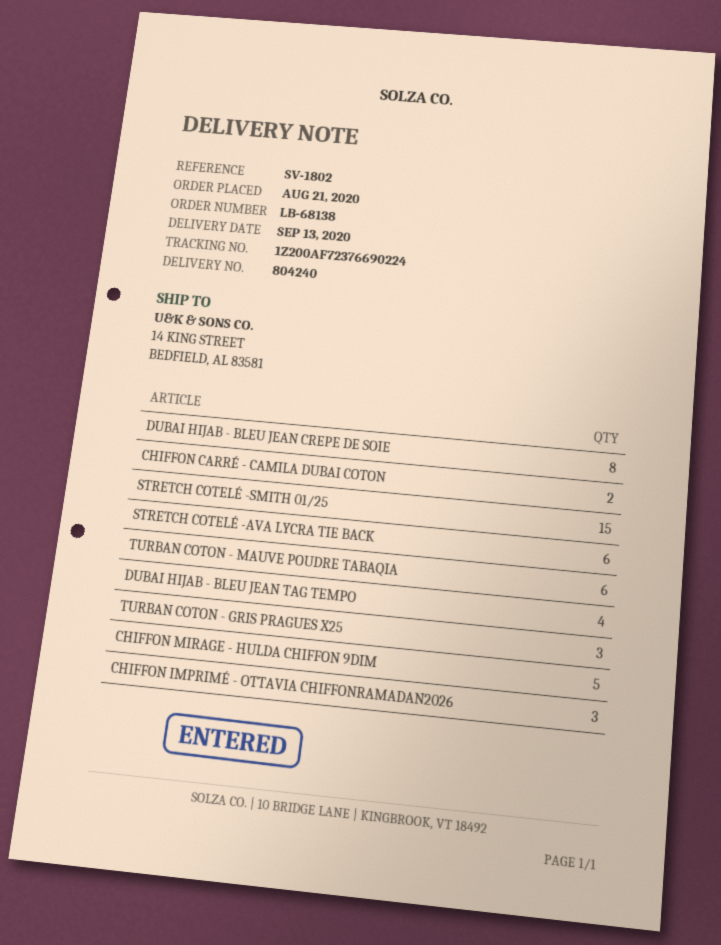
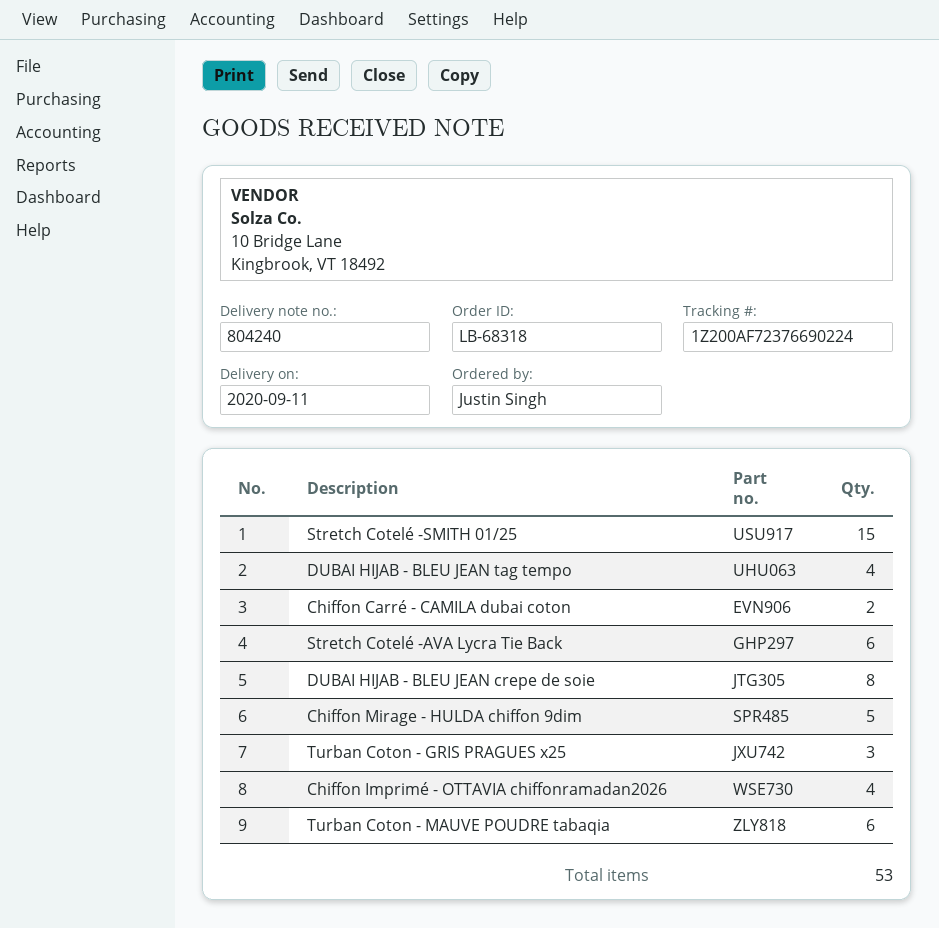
order number: LB-68138 -> LB-68318
delivery date: 2020-09-13 -> 2020-09-11
CHIFFON IMPRIMÉ - OTTAVIA CHIFFONRAMADAN2026: 3 -> 4

